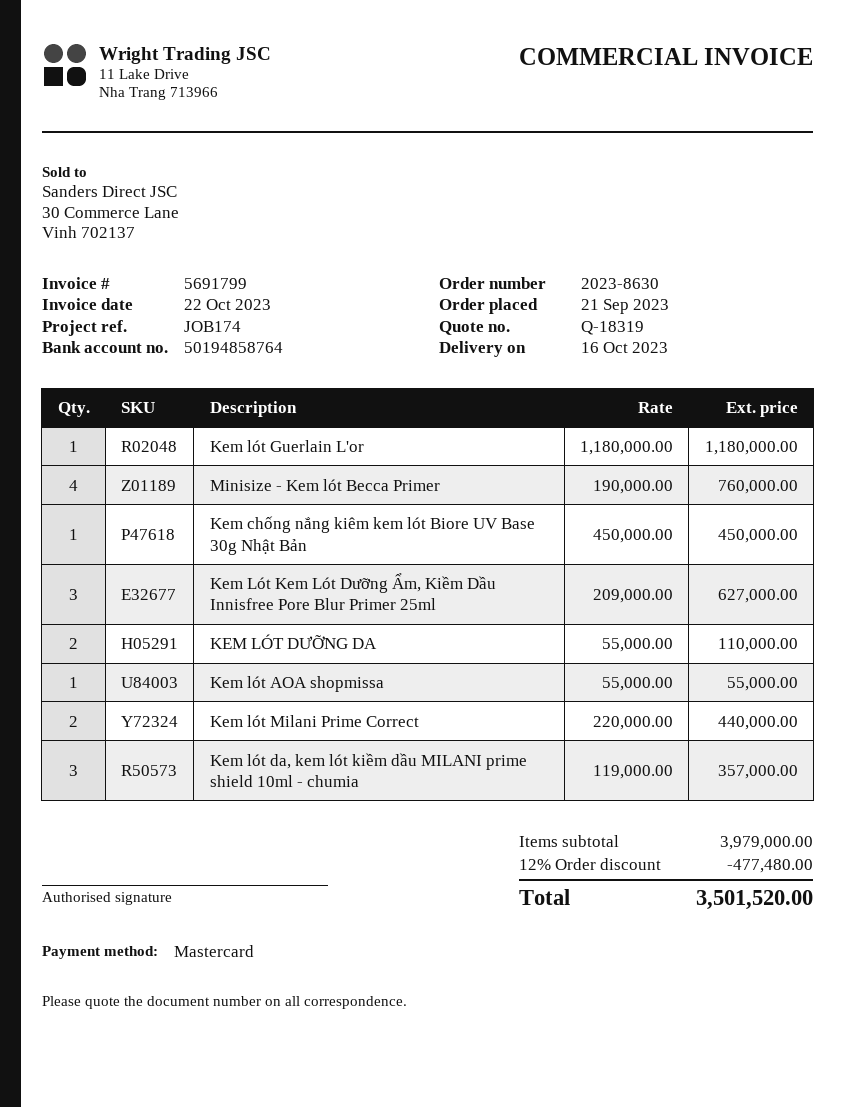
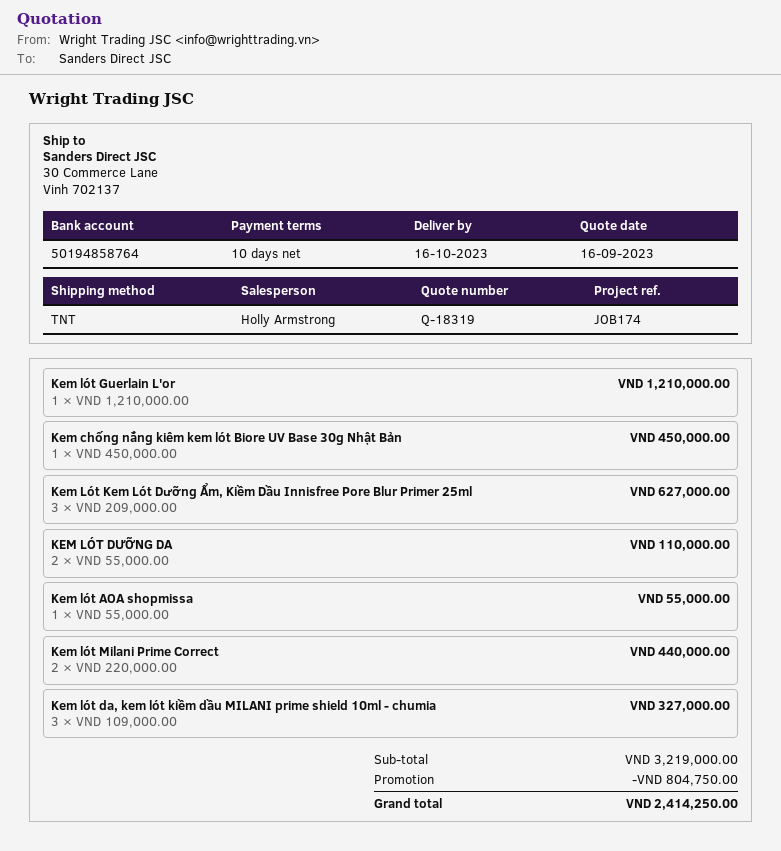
Kem lót Guerlain L'or: 1 x 1180000.00 = 1180000.00 -> 1 x 1210000.00 = 1210000.00
Minisize - Kem lót Becca Primer: 4 x 190000.00 = 760000.00 -> none
Kem lót da, kem lót kiềm dầu MILANI prime shield 10ml - chumia: 3 x 119000.00 = 357000.00 -> 3 x 109000.00 = 327000.00
subtotal: 3979000.00 -> 3219000.00
discount: 477480.00 -> 804750.00
total: 3501520.00 -> 2414250.00

